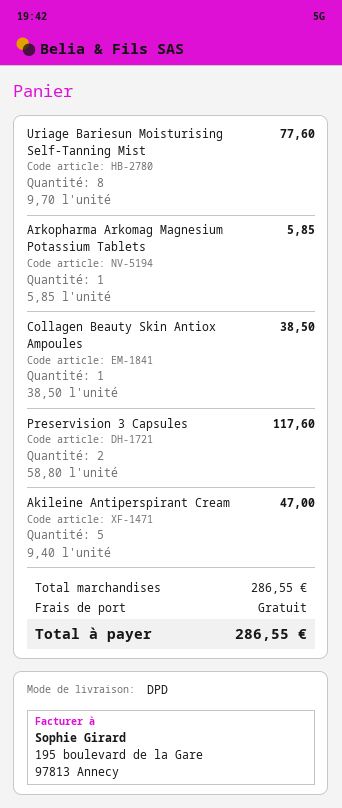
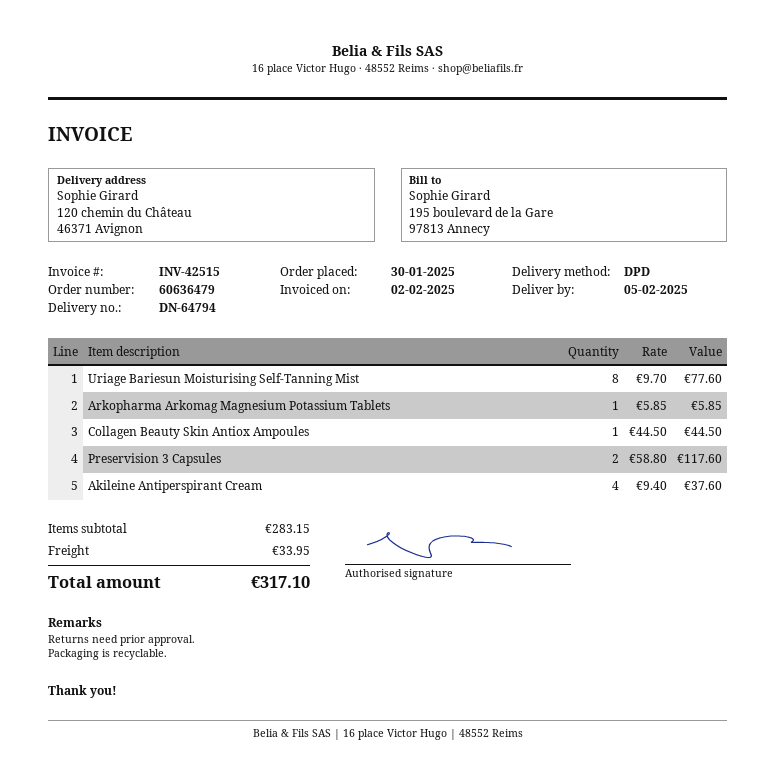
Collagen Beauty Skin Antiox Ampoules: 1 x 38.50 = 38.50 -> 1 x 44.50 = 44.50
Akileine Antiperspirant Cream: 5 x 9.40 = 47.00 -> 4 x 9.40 = 37.60
subtotal: 286.55 -> 283.15
shipping: 0.00 -> 33.95
total: 286.55 -> 317.10

